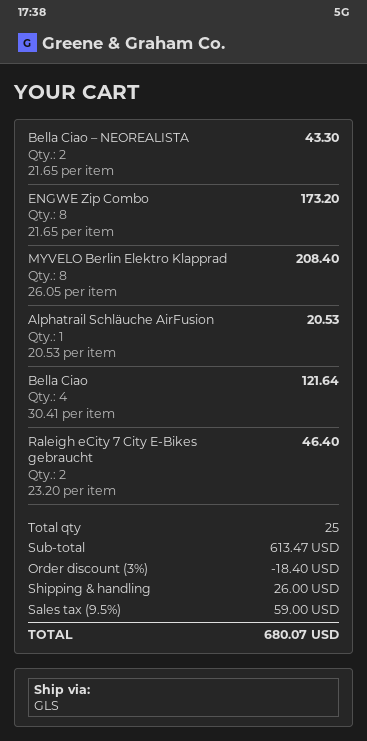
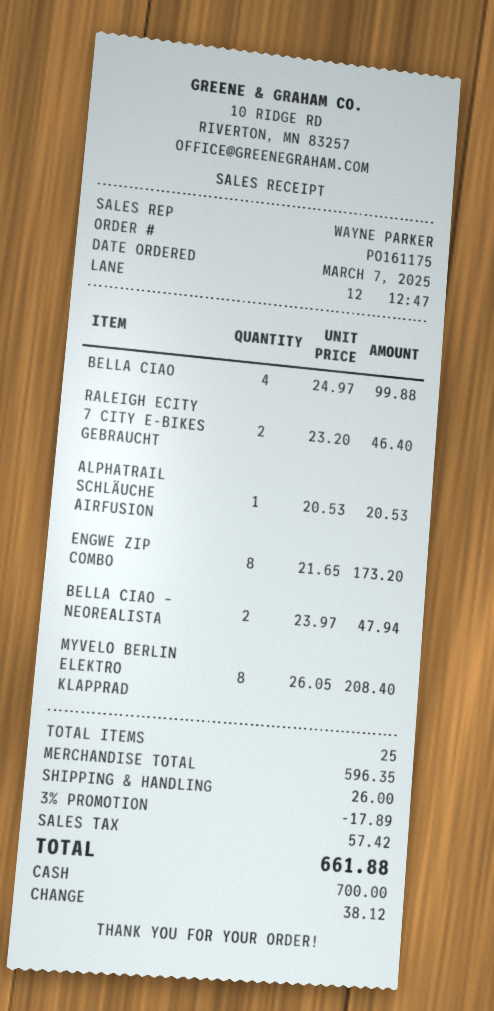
Bella Ciao – NEOREALISTA: 2 x 21.65 = 43.30 -> 2 x 23.97 = 47.94
Bella Ciao: 4 x 30.41 = 121.64 -> 4 x 24.97 = 99.88
subtotal: 613.47 -> 596.35
discount: 3% = 18.40 -> 3% = 17.89
tax: 59.00 -> 57.42
total: 680.07 -> 661.88

